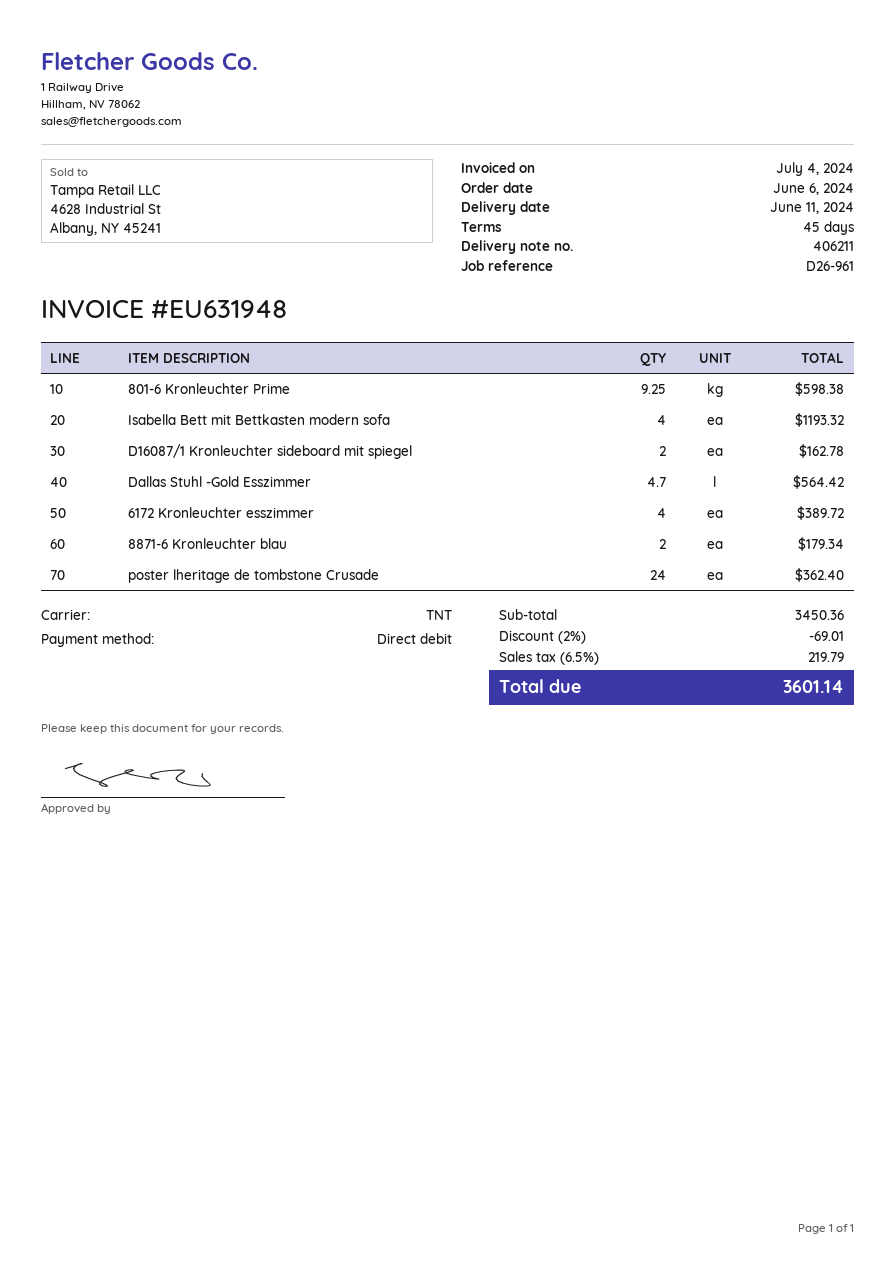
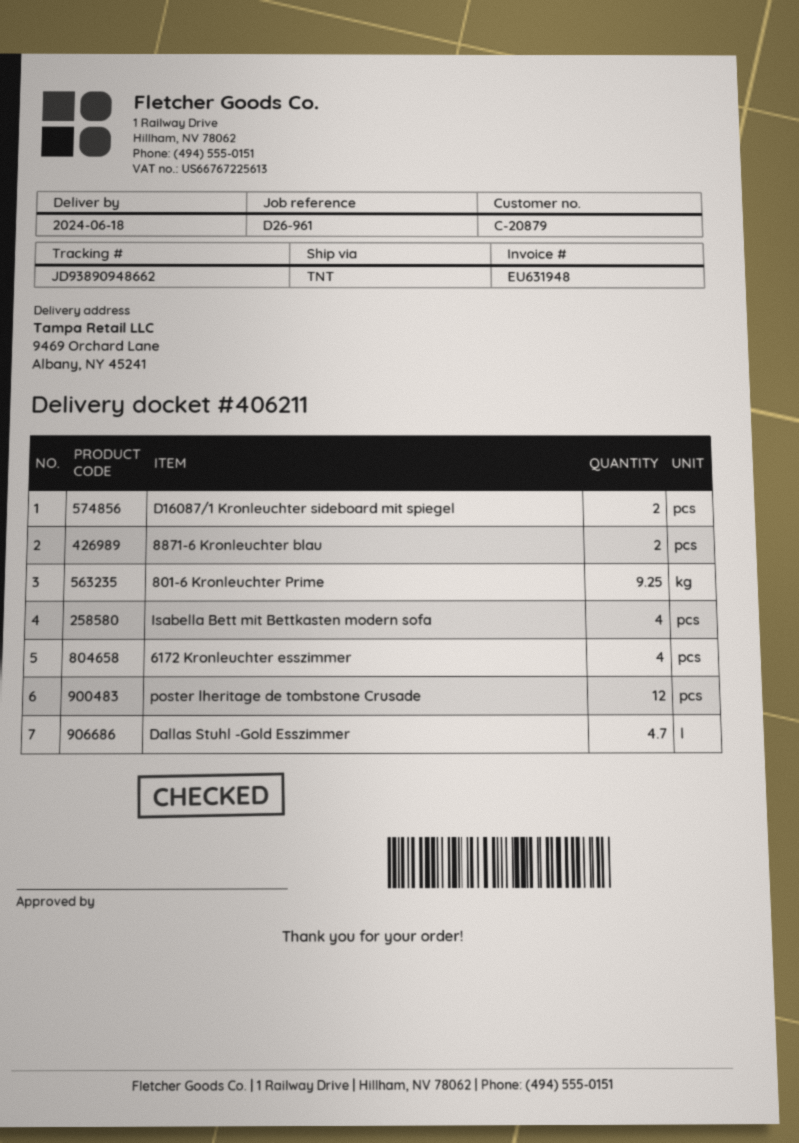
delivery date: 2024-06-11 -> 2024-06-18
poster lheritage de tombstone Crusade: 24 -> 12

